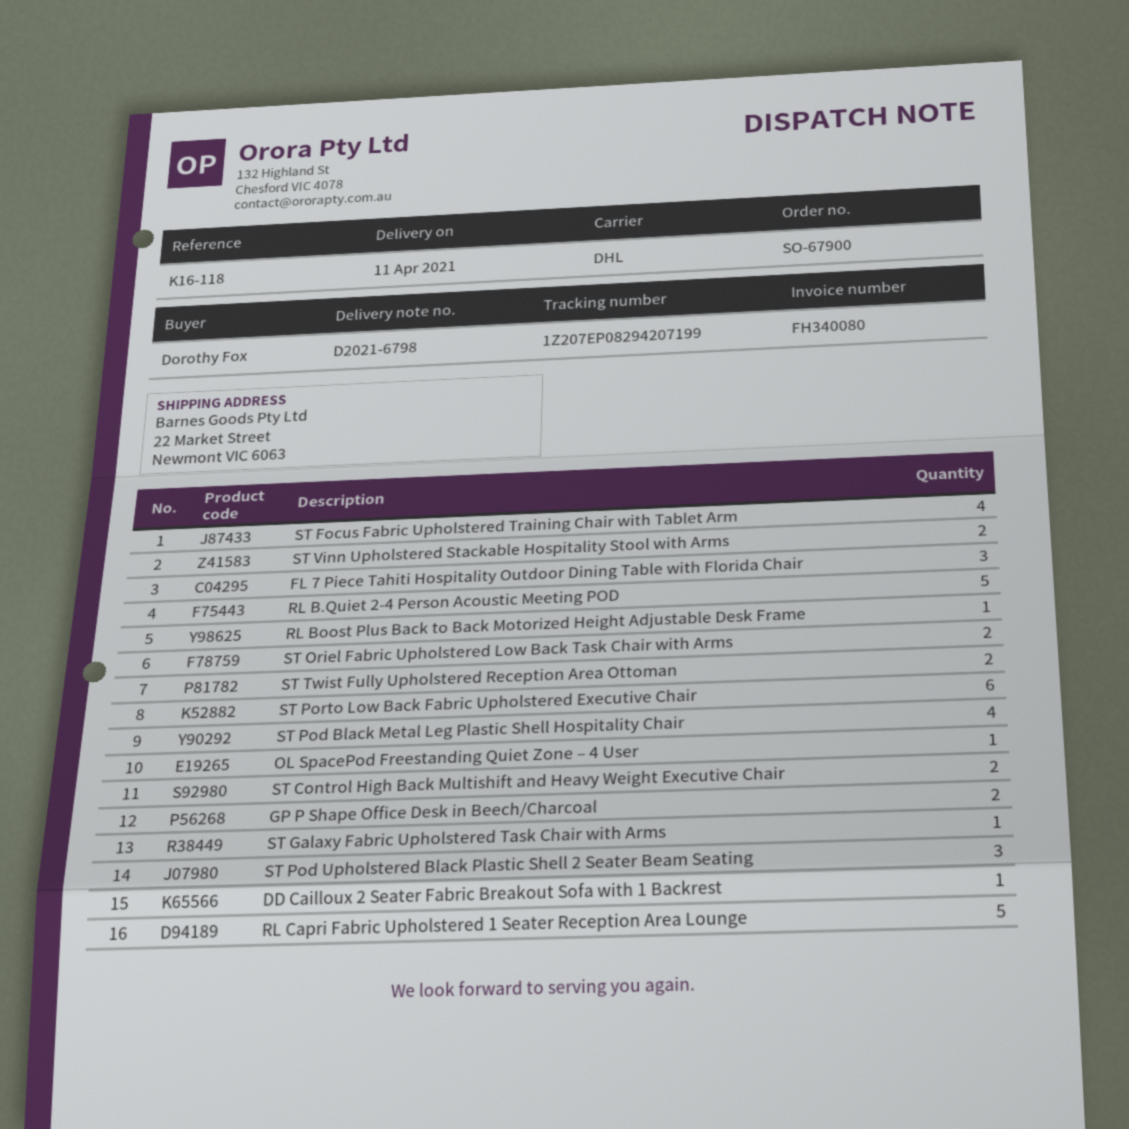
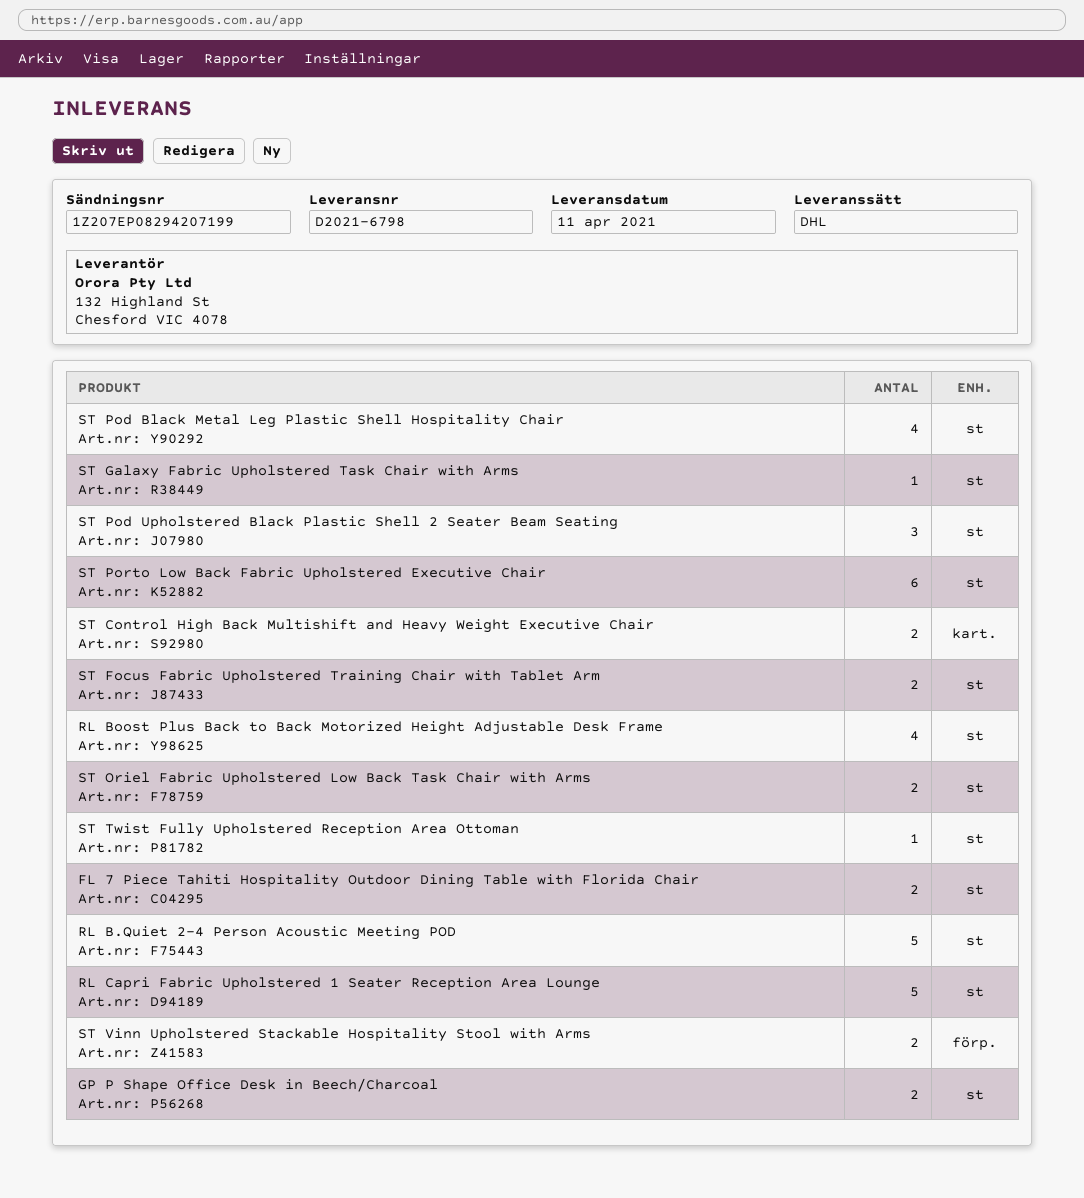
ST Focus Fabric Upholstered Training Chair with Tablet Arm: 4 -> 2
FL 7 Piece Tahiti Hospitality Outdoor Dining Table with Florida Chair: 3 -> 2
RL Boost Plus Back to Back Motorized Height Adjustable Desk Frame: 1 -> 4
ST Twist Fully Upholstered Reception Area Ottoman: 2 -> 1
OL SpacePod Freestanding Quiet Zone – 4 User: 1 -> none
DD Cailloux 2 Seater Fabric Breakout Sofa with 1 Backrest: 1 -> none

